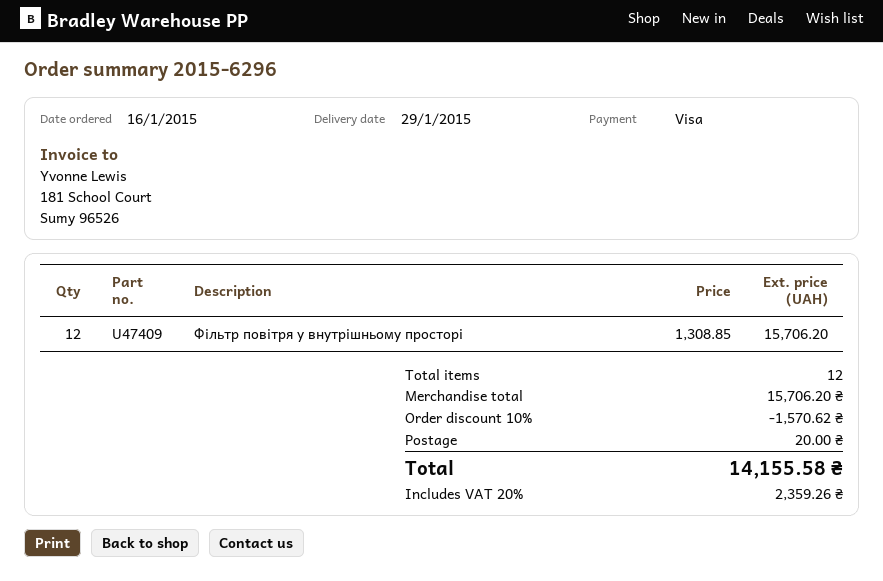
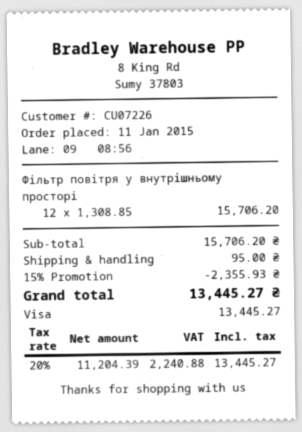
order date: 2015-01-16 -> 2015-01-11
discount: 10% = 1570.62 -> 15% = 2355.93
shipping: 20.00 -> 95.00
tax: 20% = 2359.26 -> 20% = 2240.88
total: 14155.58 -> 13445.27

